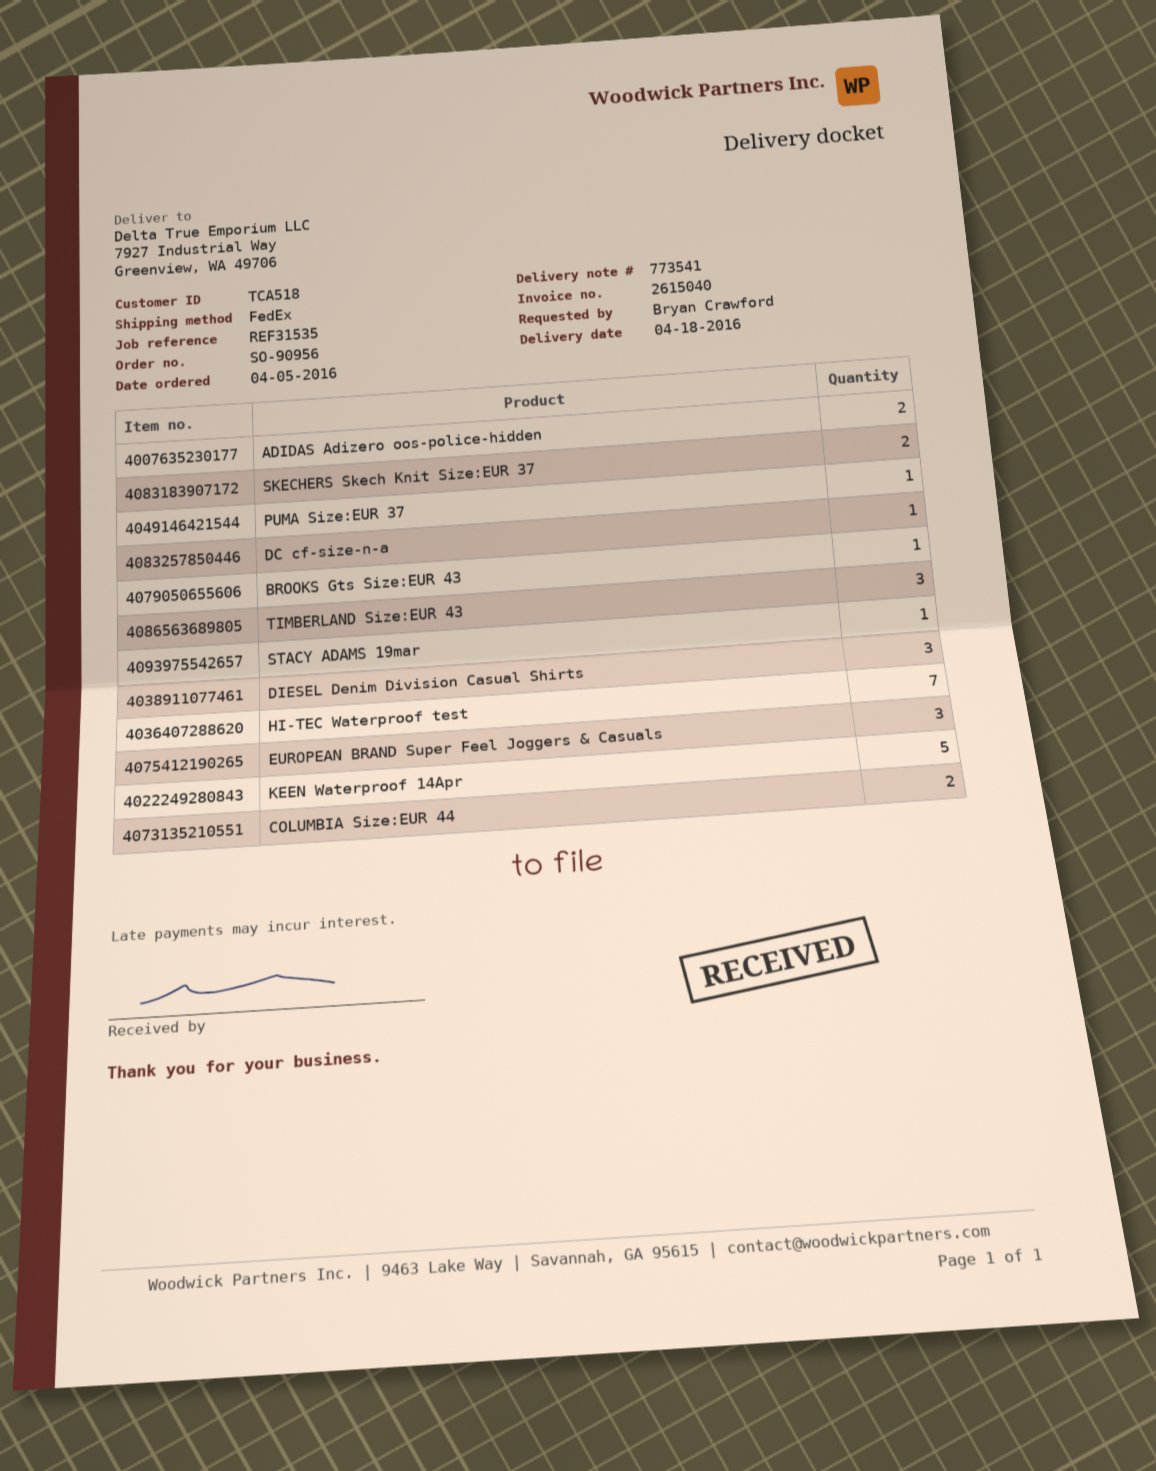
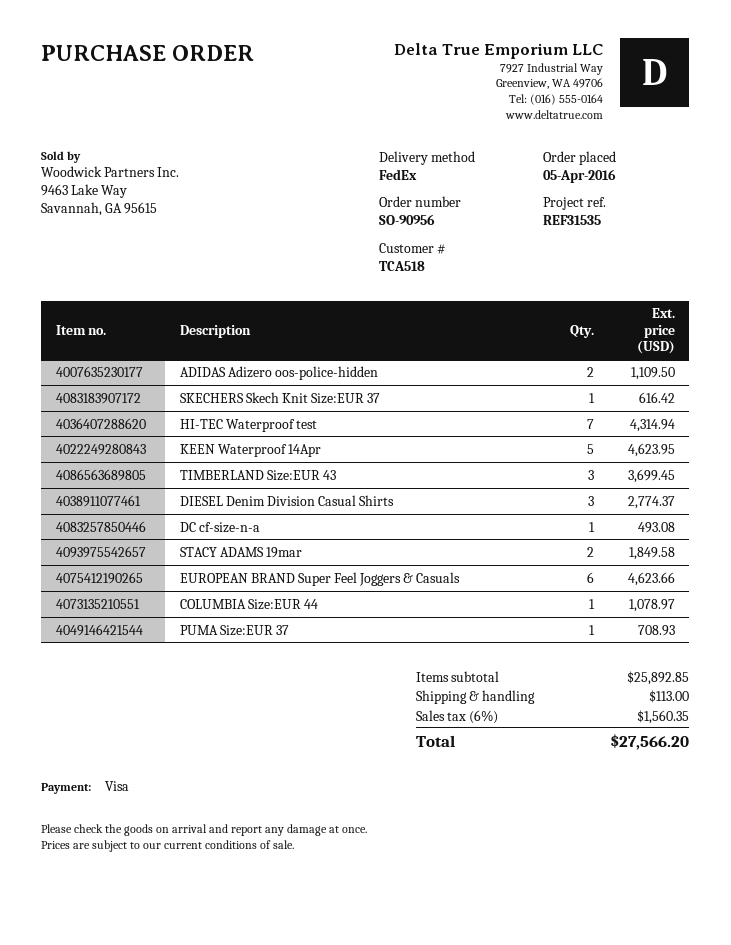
SKECHERS Skech Knit Size:EUR 37: 2 -> 1
BROOKS Gts Size:EUR 43: 1 -> none
STACY ADAMS 19mar: 1 -> 2
EUROPEAN BRAND Super Feel Joggers & Casuals: 3 -> 6
COLUMBIA Size:EUR 44: 2 -> 1

